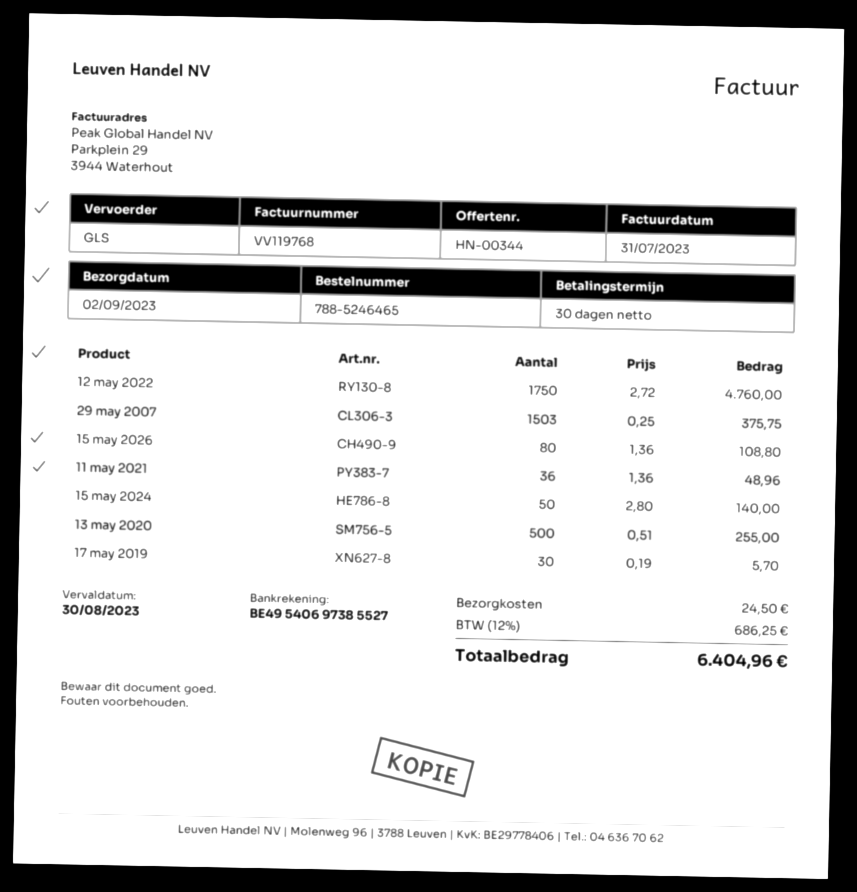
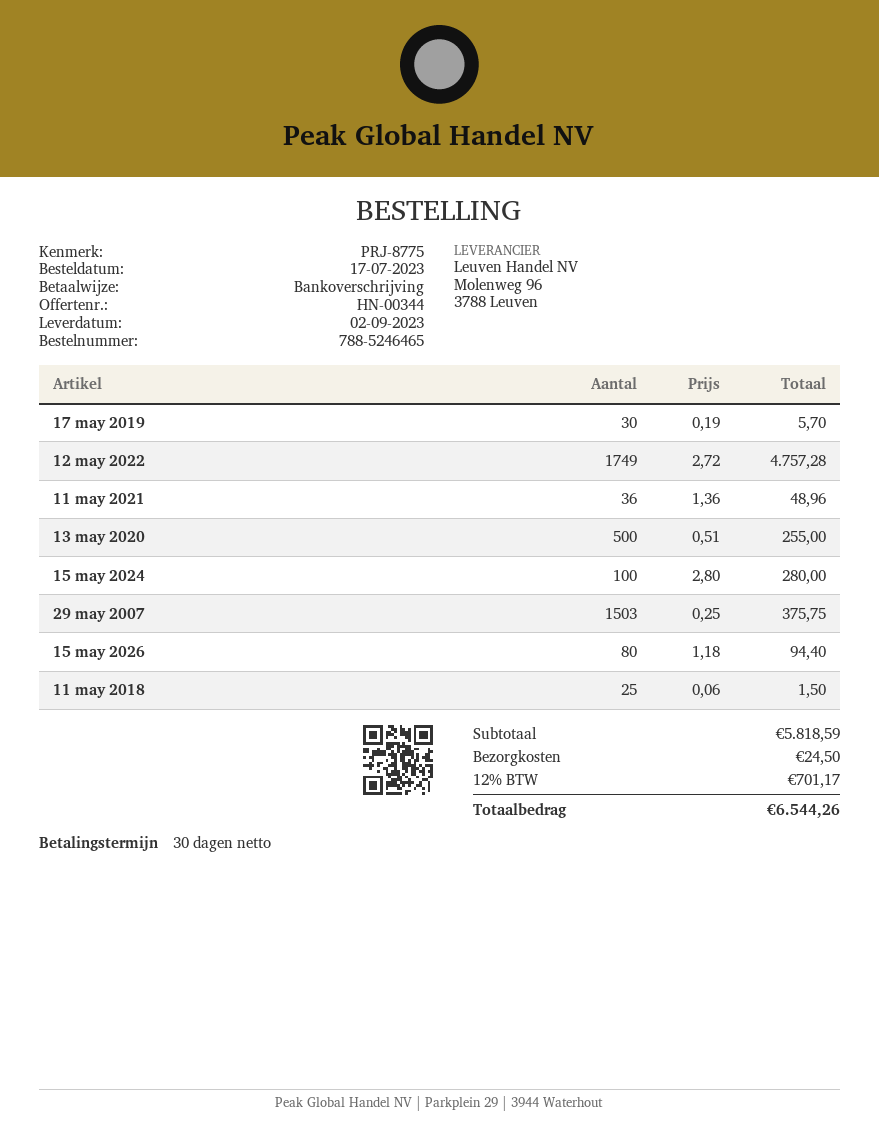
12 may 2022: 1750 x 2.72 = 4760.00 -> 1749 x 2.72 = 4757.28
15 may 2026: 80 x 1.36 = 108.80 -> 80 x 1.18 = 94.40
15 may 2024: 50 x 2.80 = 140.00 -> 100 x 2.80 = 280.00
11 may 2018: none -> 25 x 0.06 = 1.50
tax: 12% = 686.25 -> 12% = 701.17
total: 6404.96 -> 6544.26

